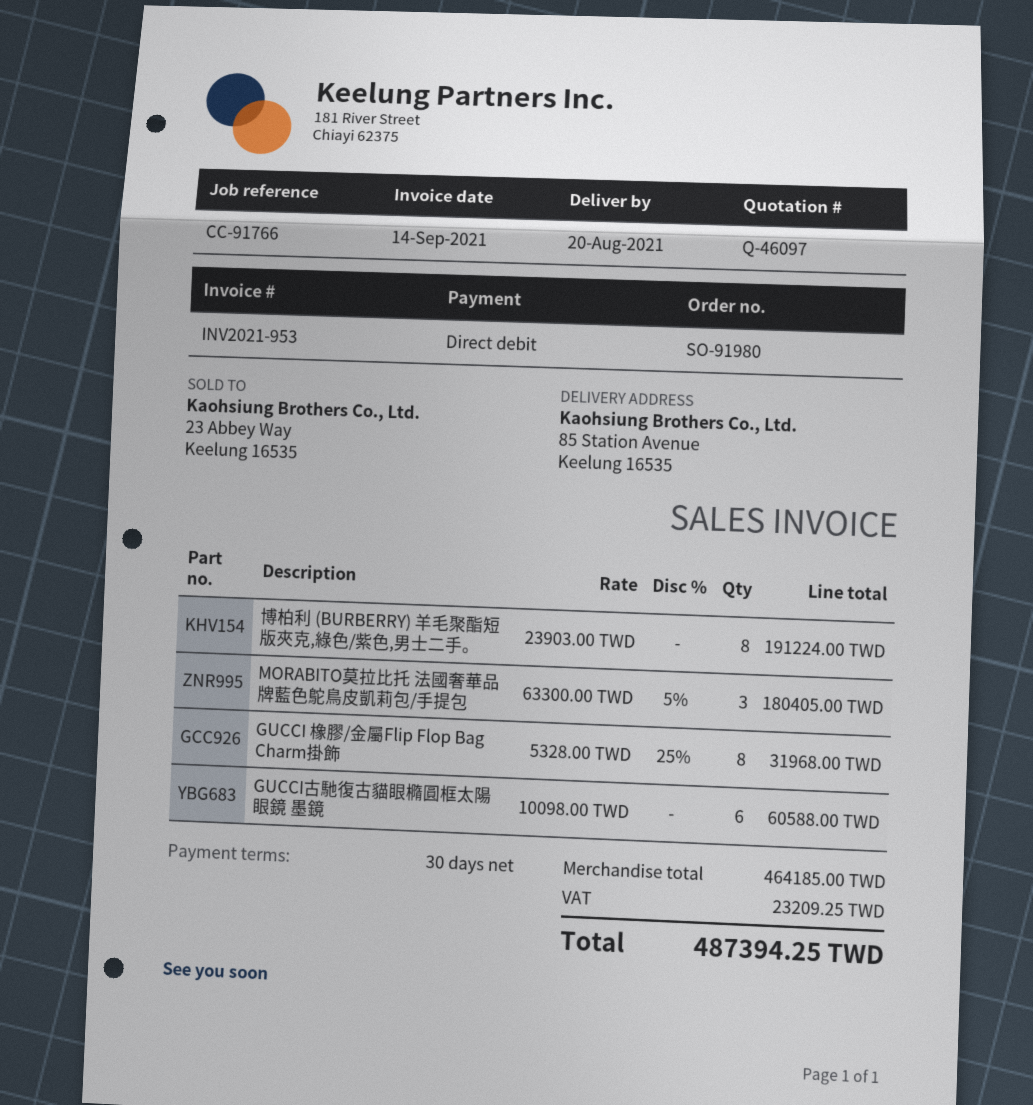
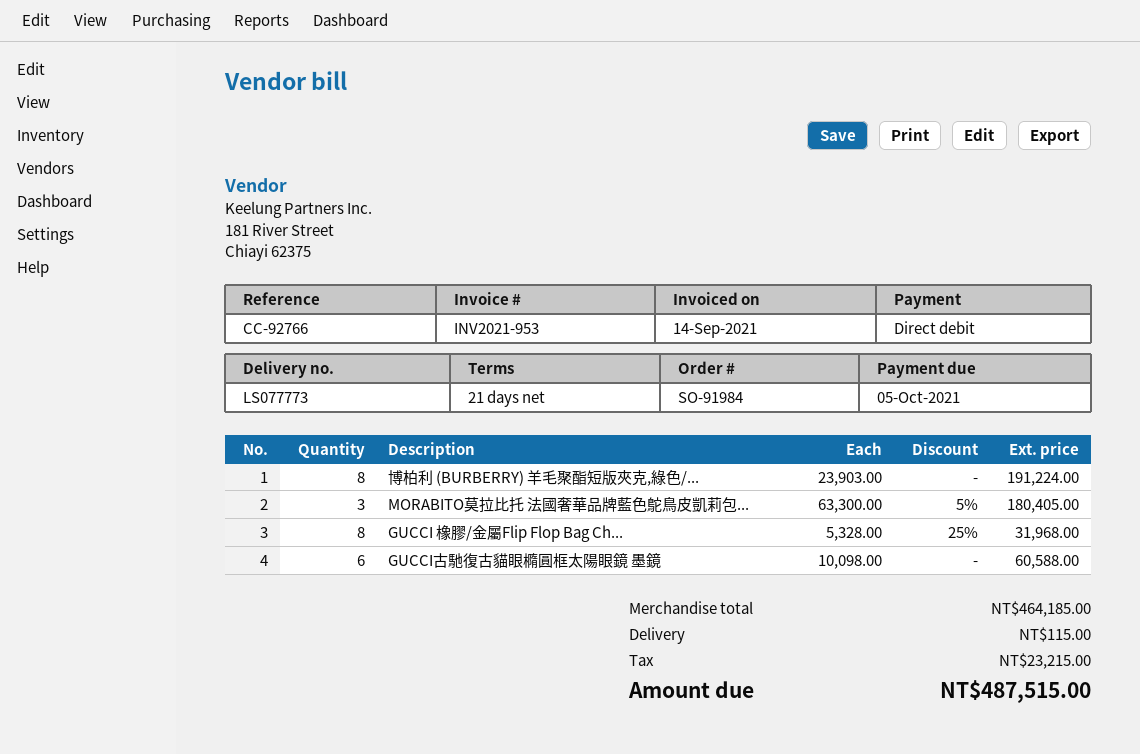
order number: SO-91980 -> SO-91984
payment terms: 30 days -> 21 days
reference: CC-91766 -> CC-92766
shipping: none -> 115.00
tax: 23209.25 -> 23215.00
total: 487394.25 -> 487515.00

